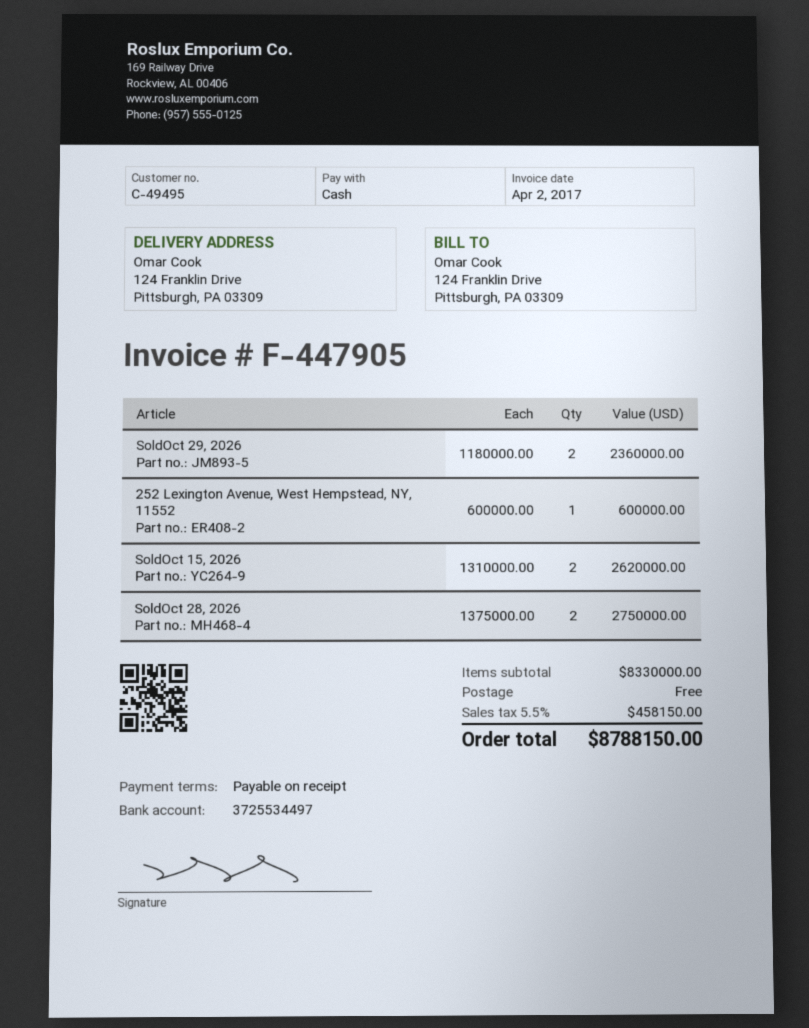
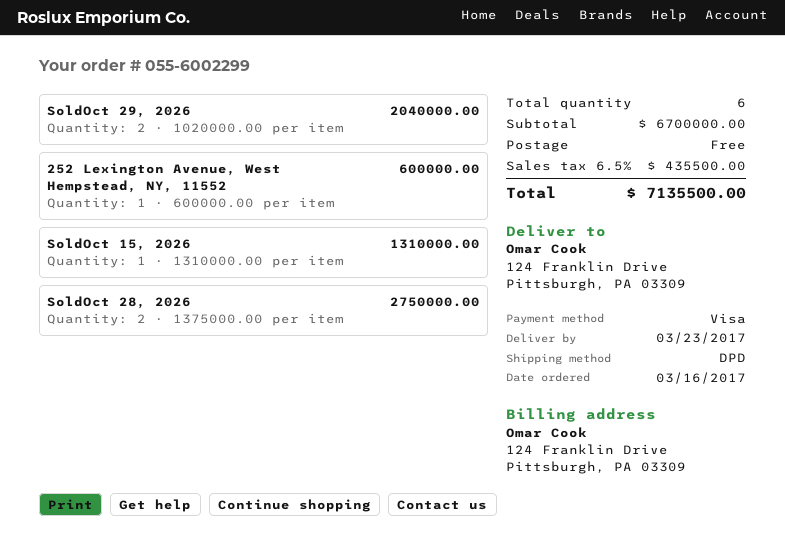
payment method: cash -> Visa
SoldOct 29, 2026: 2 x 1180000.00 = 2360000.00 -> 2 x 1020000.00 = 2040000.00
SoldOct 15, 2026: 2 x 1310000.00 = 2620000.00 -> 1 x 1310000.00 = 1310000.00
subtotal: 8330000.00 -> 6700000.00
tax: 5.5% = 458150.00 -> 6.5% = 435500.00
total: 8788150.00 -> 7135500.00

